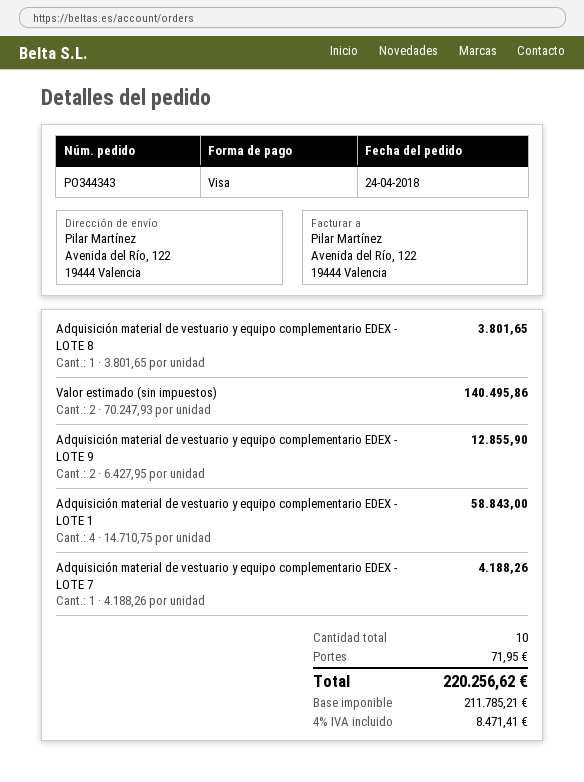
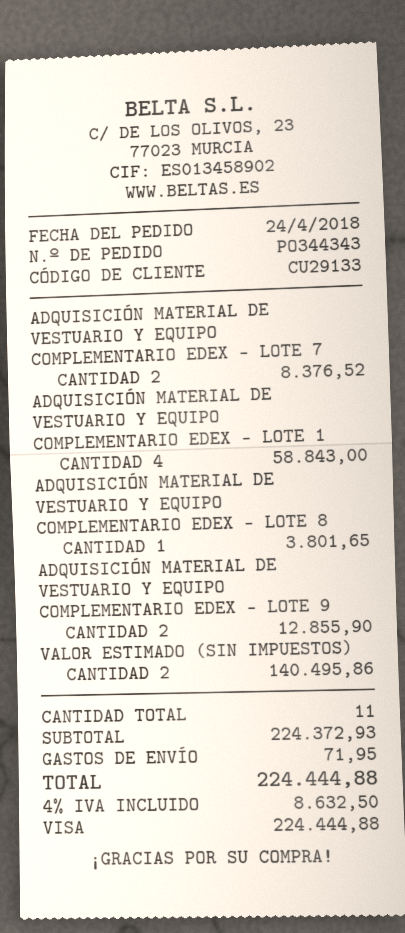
Adquisición material de vestuario y equipo complementario EDEX - LOTE 7: 1 for 4188.26 -> 2 for 8376.52
total quantity: 10 -> 11
tax: 4% = 8471.41 -> 4% = 8632.50
total: 220256.62 -> 224444.88

